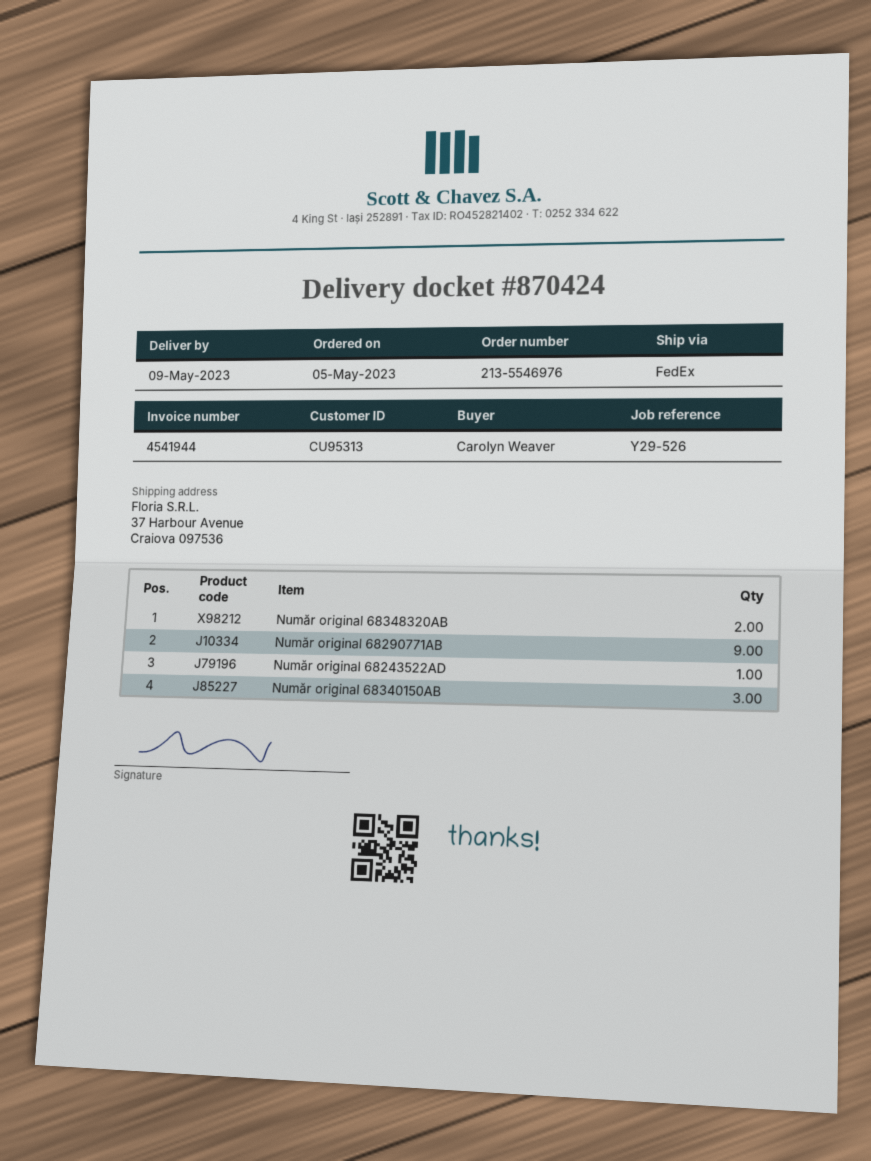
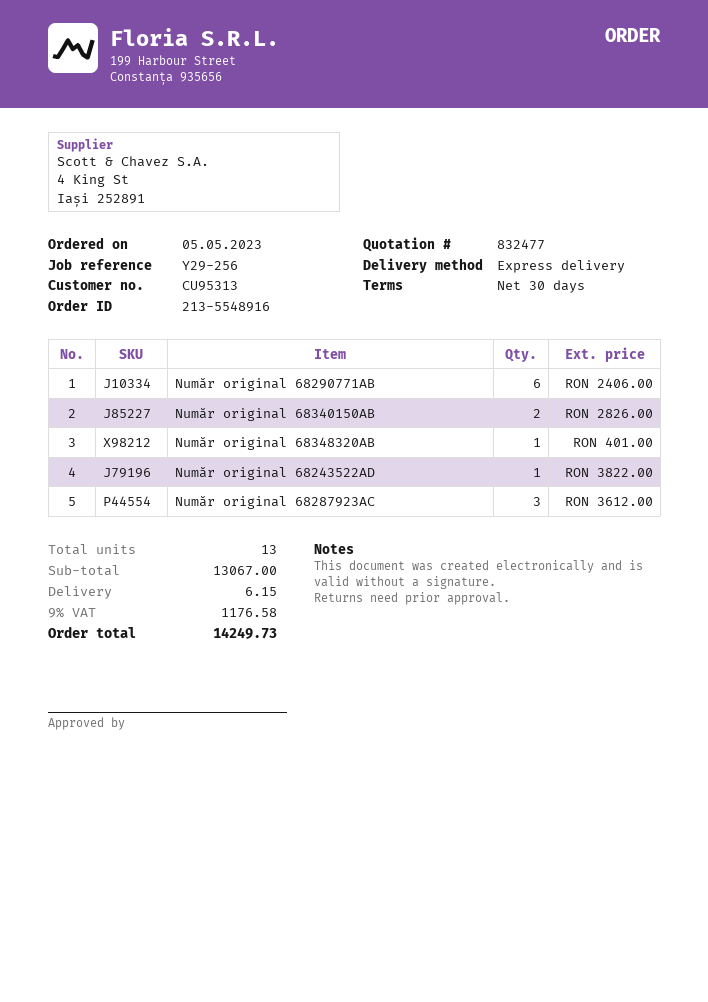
order number: 213-5546976 -> 213-5548916
reference: Y29-526 -> Y29-256
shipping method: FedEx -> express
Număr original 68348320AB: 2 -> 1
Număr original 68290771AB: 9 -> 6
Număr original 68340150AB: 3 -> 2
Număr original 68287923AC: none -> 3

